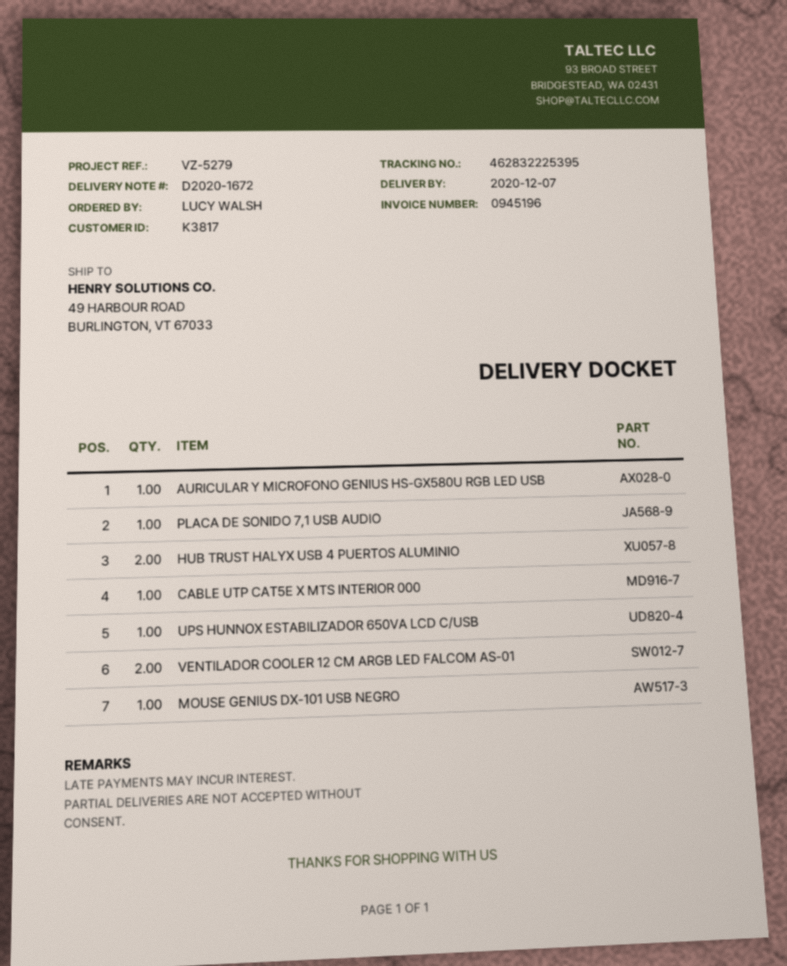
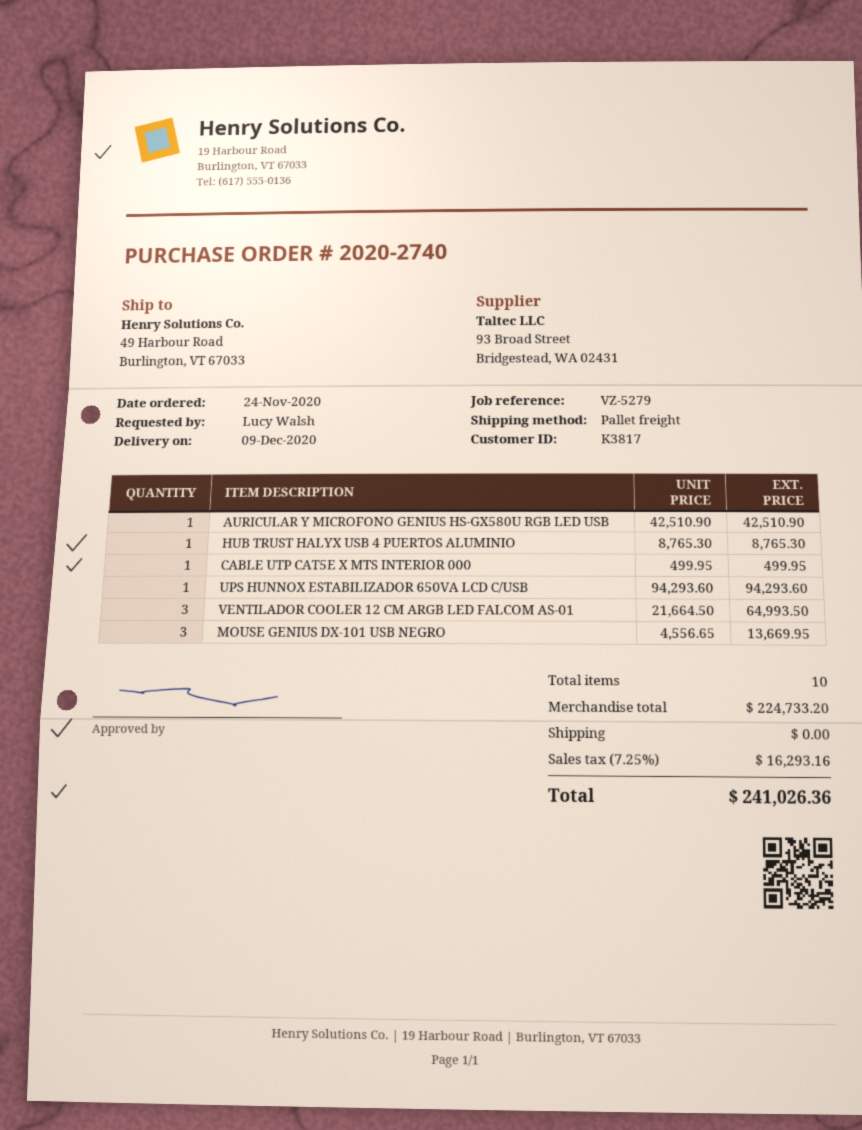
delivery date: 2020-12-07 -> 2020-12-09
PLACA DE SONIDO 7,1 USB AUDIO: 1 -> none
HUB TRUST HALYX USB 4 PUERTOS ALUMINIO: 2 -> 1
VENTILADOR COOLER 12 CM ARGB LED FALCOM AS-01: 2 -> 3
MOUSE GENIUS DX-101 USB NEGRO: 1 -> 3

